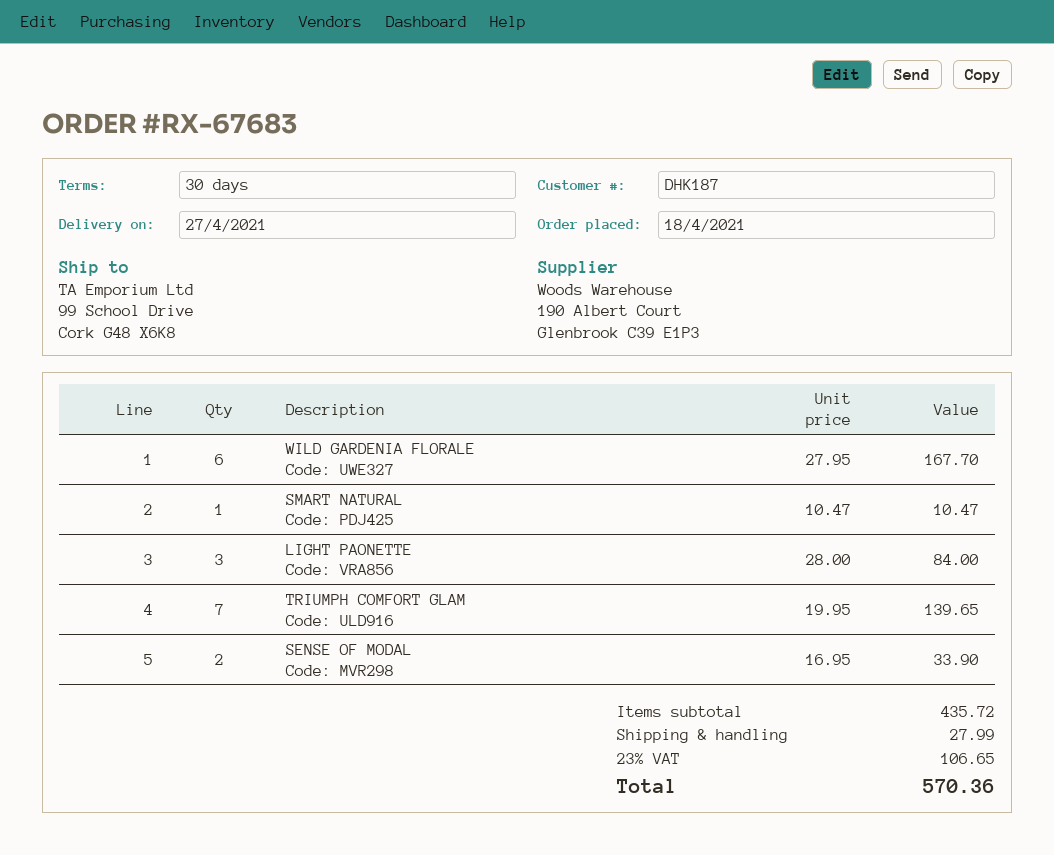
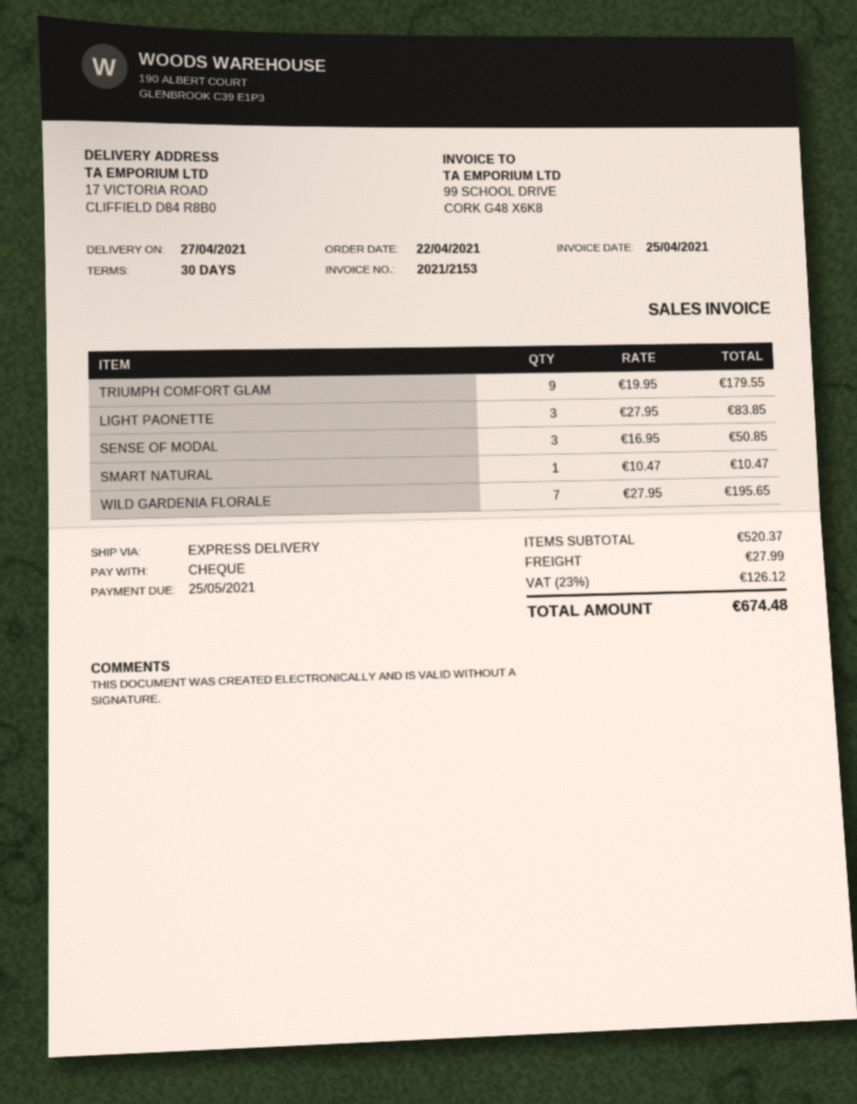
order date: 2021-04-18 -> 2021-04-22
ship to: 99 School Drive, Cork G48 X6K8 -> 17 VICTORIA ROAD, CLIFFIELD D84 R8B0
WILD GARDENIA FLORALE: 6 x 27.95 = 167.70 -> 7 x 27.95 = 195.65
LIGHT PAONETTE: 3 x 28.00 = 84.00 -> 3 x 27.95 = 83.85
TRIUMPH COMFORT GLAM: 7 x 19.95 = 139.65 -> 9 x 19.95 = 179.55
SENSE OF MODAL: 2 x 16.95 = 33.90 -> 3 x 16.95 = 50.85
subtotal: 435.72 -> 520.37
tax: 23% = 106.65 -> 23% = 126.12
total: 570.36 -> 674.48

